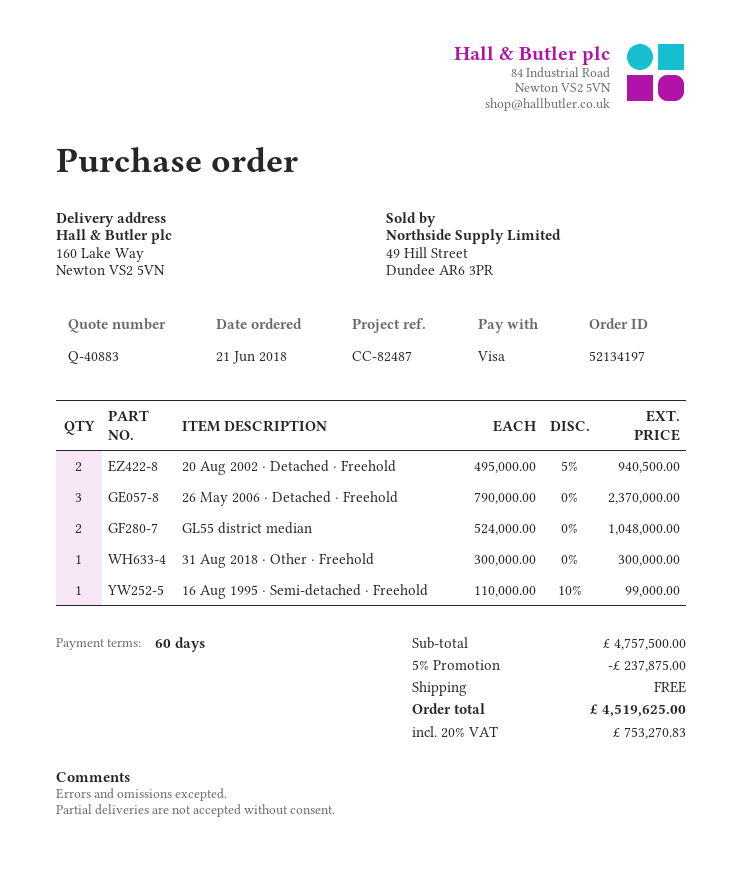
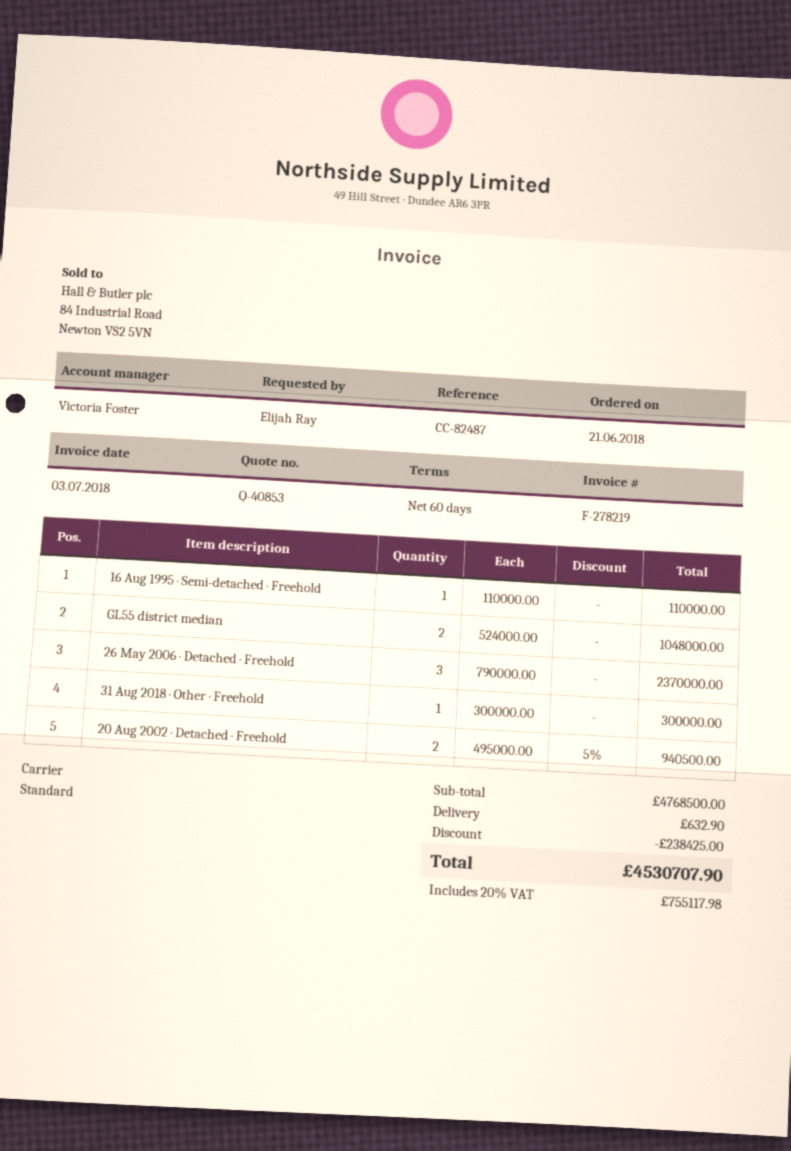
quote number: Q-40883 -> Q-40853
16 Aug 1995 · Semi-detached · Freehold: 1 x 110000.00 - 10% = 99000.00 -> 1 x 110000.00 = 110000.00
subtotal: 4757500.00 -> 4768500.00
discount: 237875.00 -> 238425.00
shipping: 0.00 -> 632.90
tax: 20% = 753270.83 -> 20% = 755117.98
total: 4519625.00 -> 4530707.90

